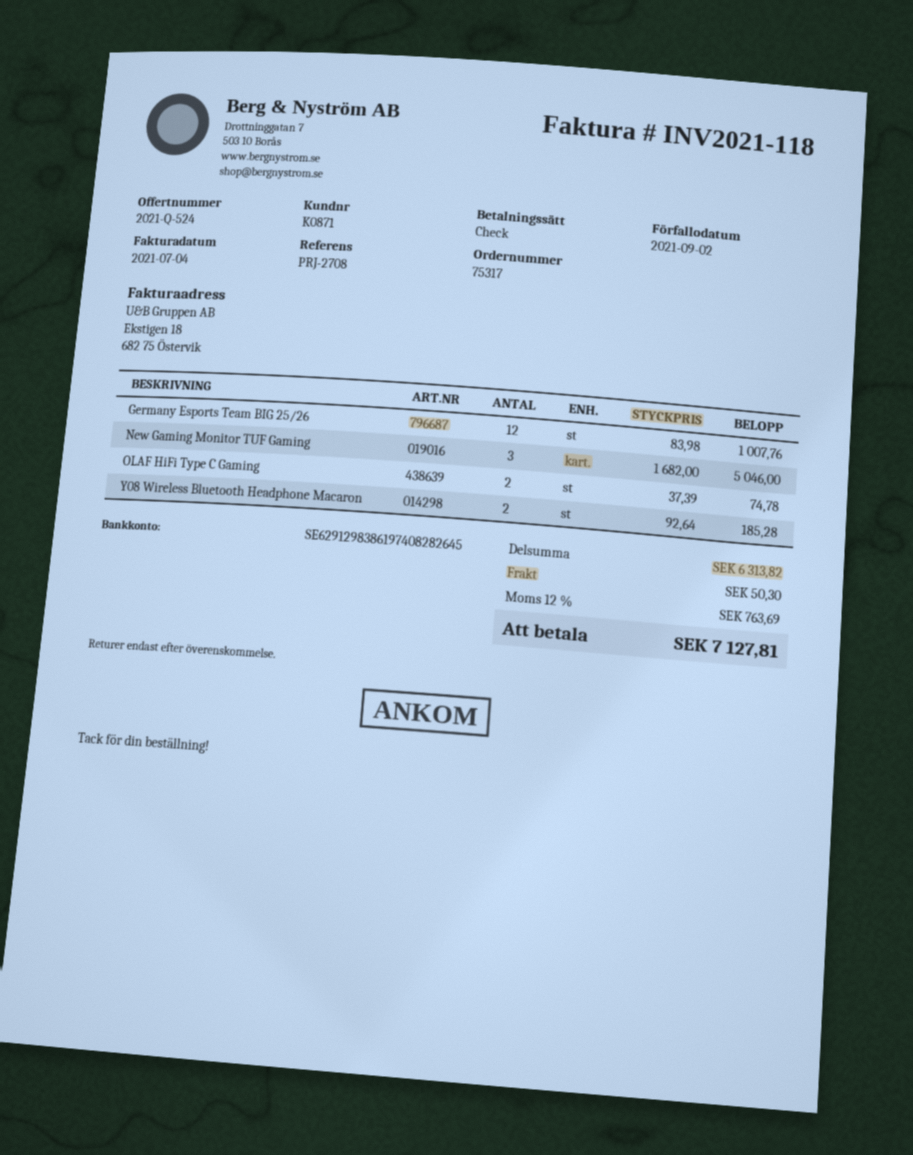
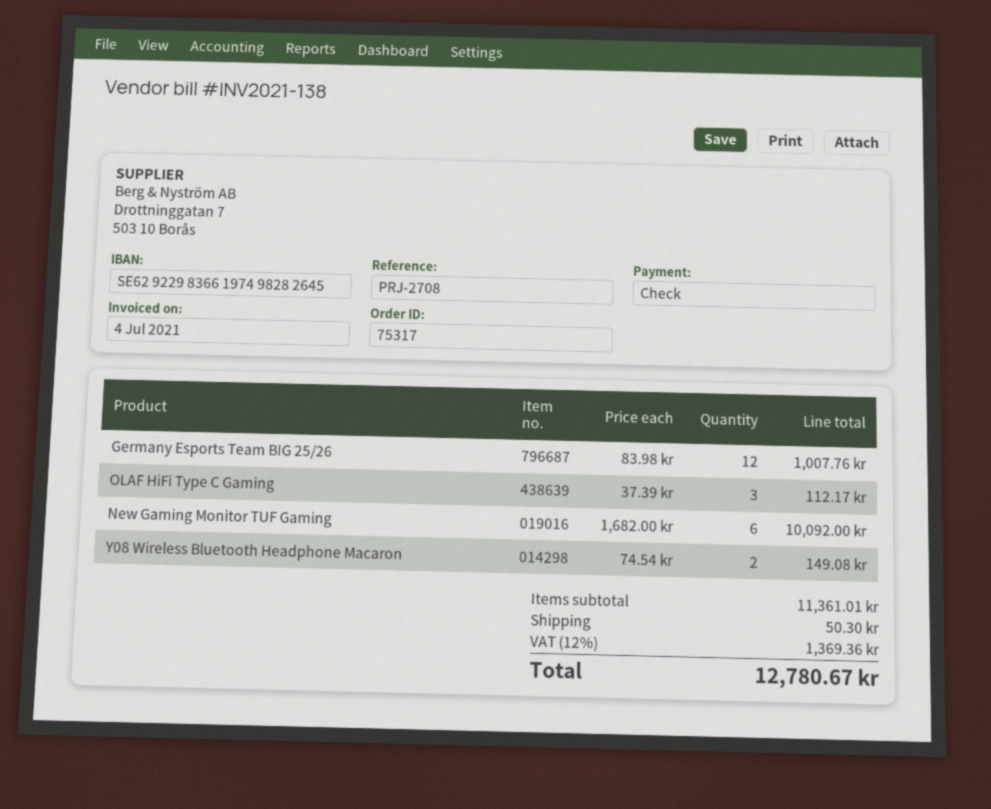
invoice number: INV2021-118 -> INV2021-138
bank account: SE6291298386197408282645 -> SE6292298366197498282645
New Gaming Monitor TUF Gaming: 3 x 1682.00 = 5046.00 -> 6 x 1682.00 = 10092.00
OLAF HiFi Type C Gaming: 2 x 37.39 = 74.78 -> 3 x 37.39 = 112.17
Y08 Wireless Bluetooth Headphone Macaron: 2 x 92.64 = 185.28 -> 2 x 74.54 = 149.08
subtotal: 6313.82 -> 11361.01
tax: 12% = 763.69 -> 12% = 1369.36
total: 7127.81 -> 12780.67

